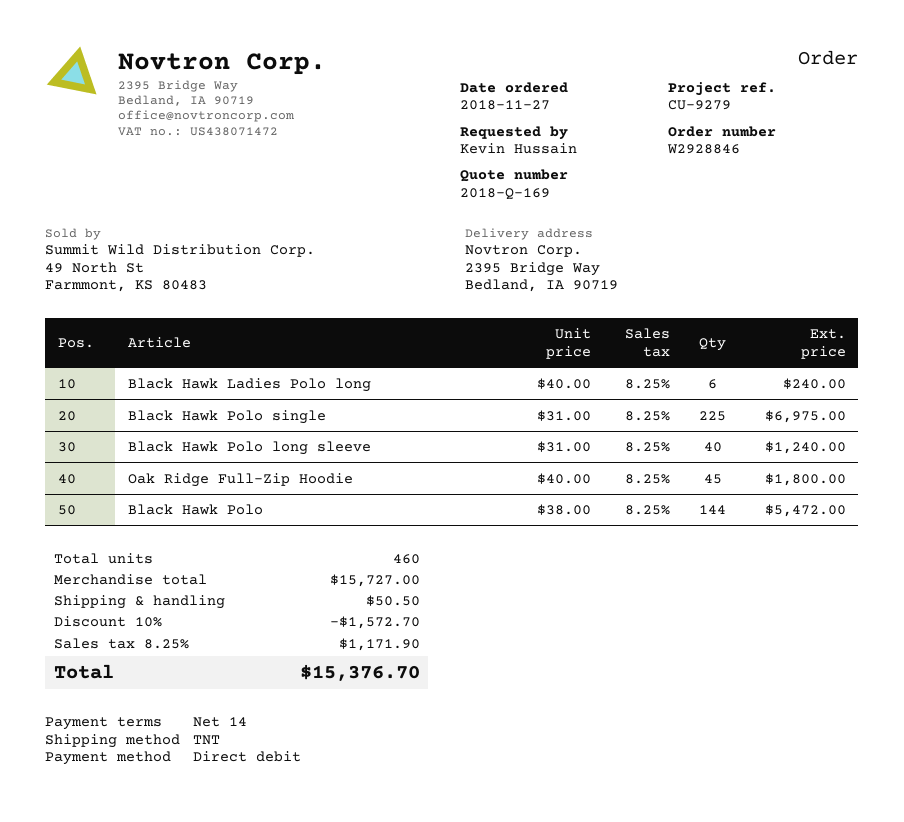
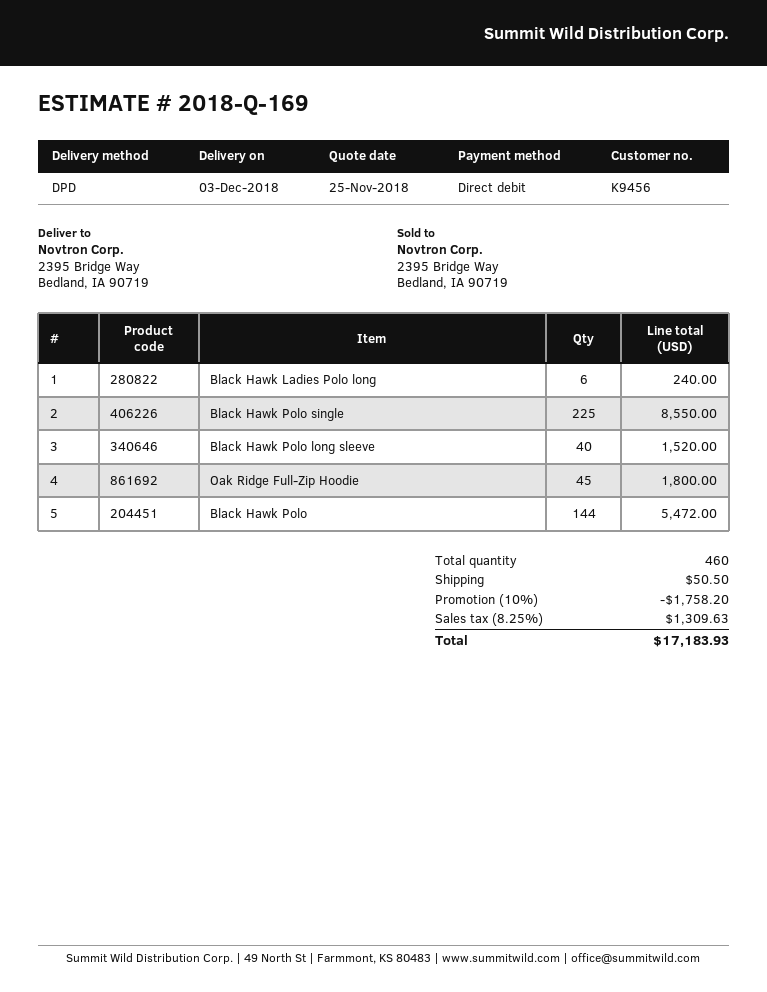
shipping method: TNT -> DPD
Black Hawk Polo single: 225 for 6975.00 -> 225 for 8550.00
Black Hawk Polo long sleeve: 40 for 1240.00 -> 40 for 1520.00
discount: 10% = 1572.70 -> 10% = 1758.20
tax: 8.25% = 1171.90 -> 8.25% = 1309.63
total: 15376.70 -> 17183.93

